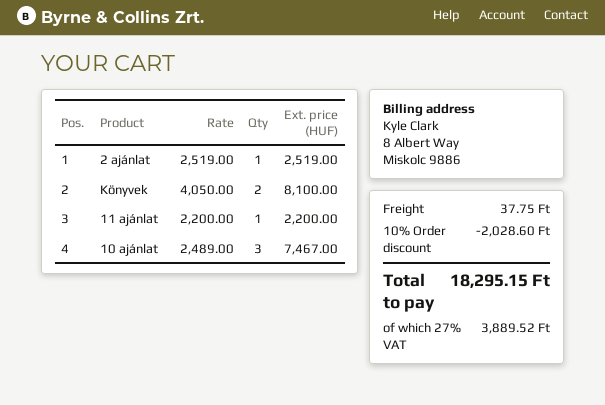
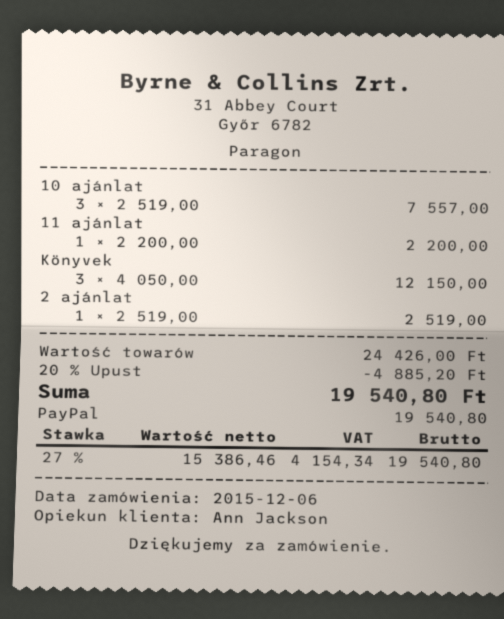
Könyvek: 2 x 4050.00 = 8100.00 -> 3 x 4050.00 = 12150.00
10 ajánlat: 3 x 2489.00 = 7467.00 -> 3 x 2519.00 = 7557.00
discount: 10% = 2028.60 -> 20% = 4885.20
shipping: 37.75 -> none
tax: 27% = 3889.52 -> 27% = 4154.34
total: 18295.15 -> 19540.80

